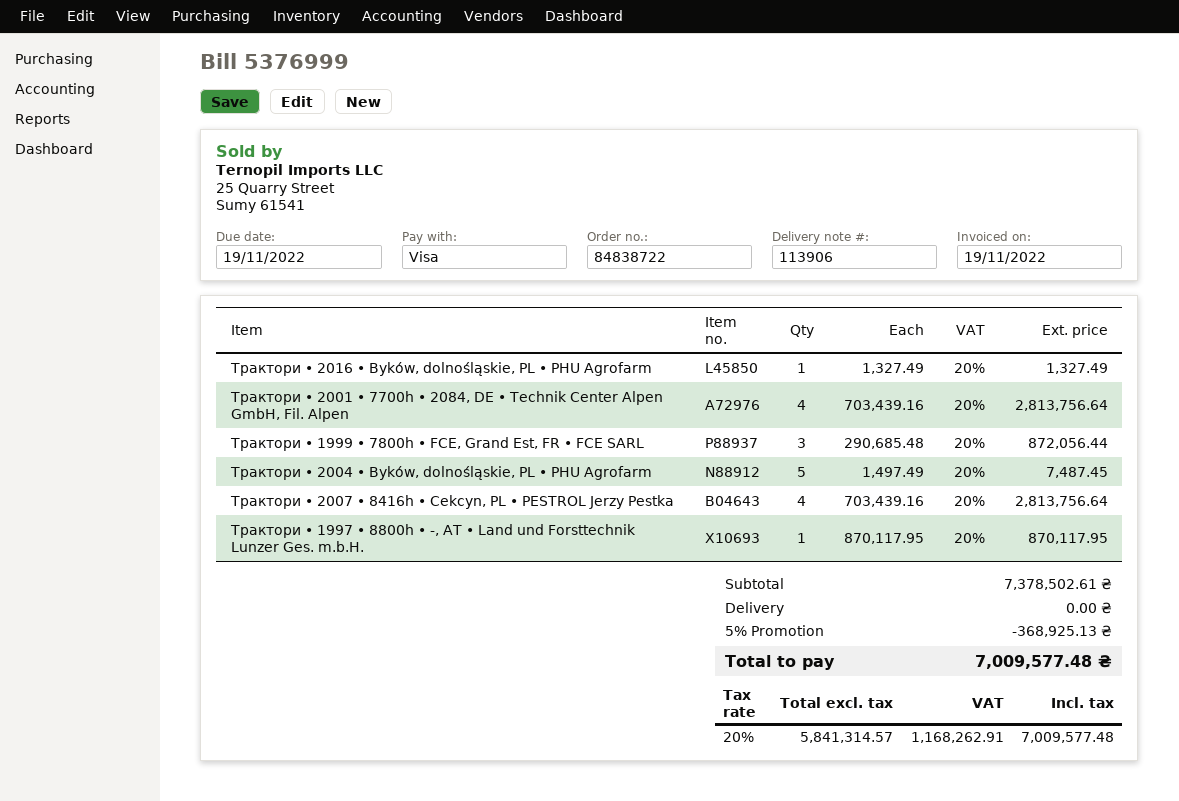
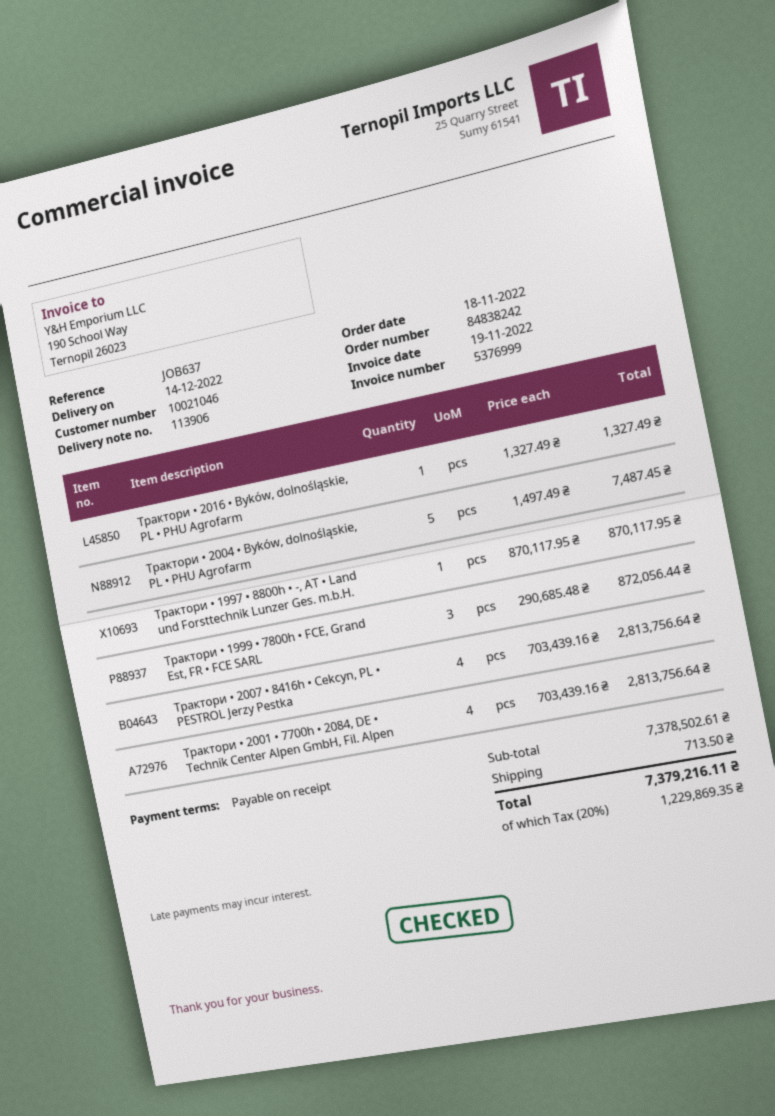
order number: 84838722 -> 84838242
discount: 5% = 368925.13 -> none
shipping: 0.00 -> 713.50
tax: 20% = 1168262.91 -> 20% = 1229869.35
total: 7009577.48 -> 7379216.11

